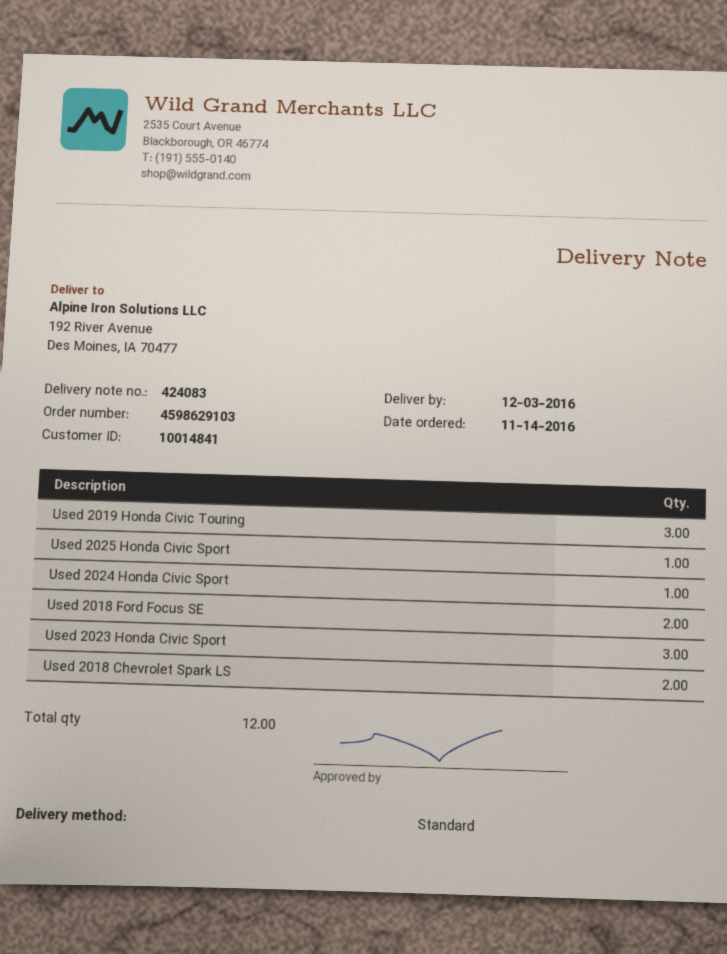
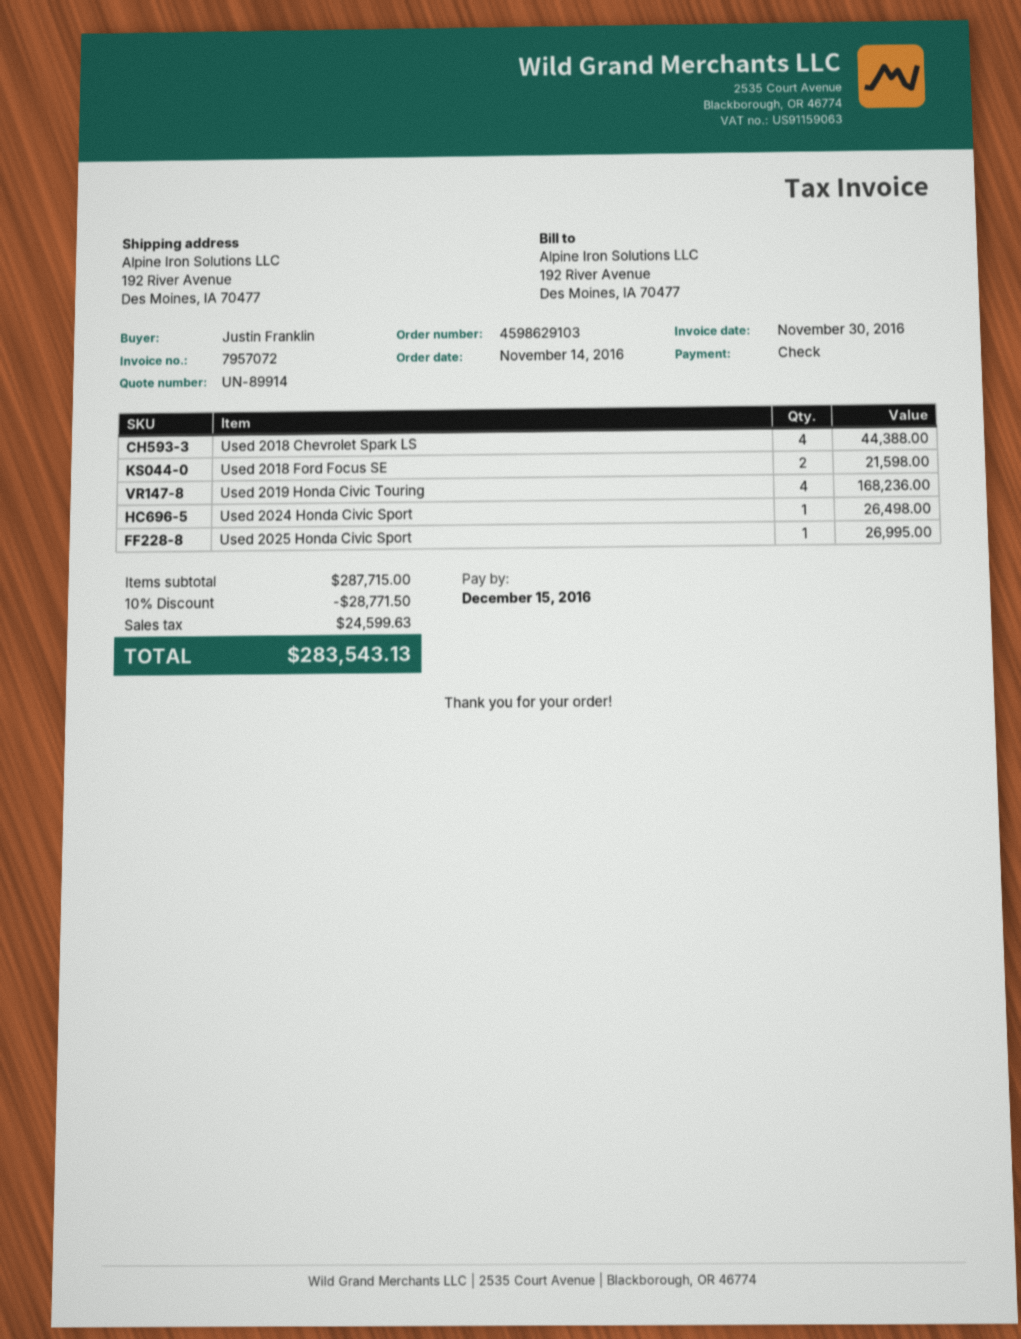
Used 2019 Honda Civic Touring: 3 -> 4
Used 2023 Honda Civic Sport: 3 -> none
Used 2018 Chevrolet Spark LS: 2 -> 4

